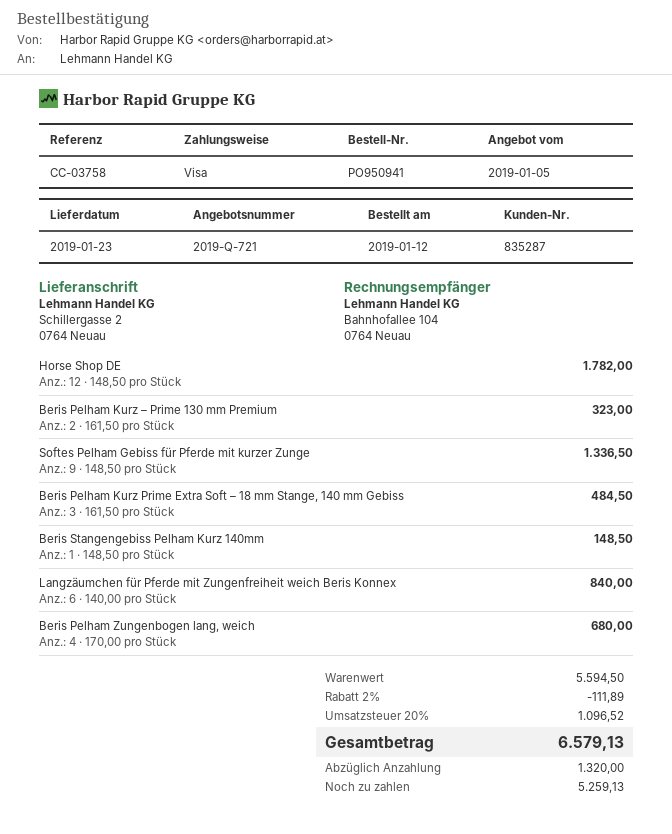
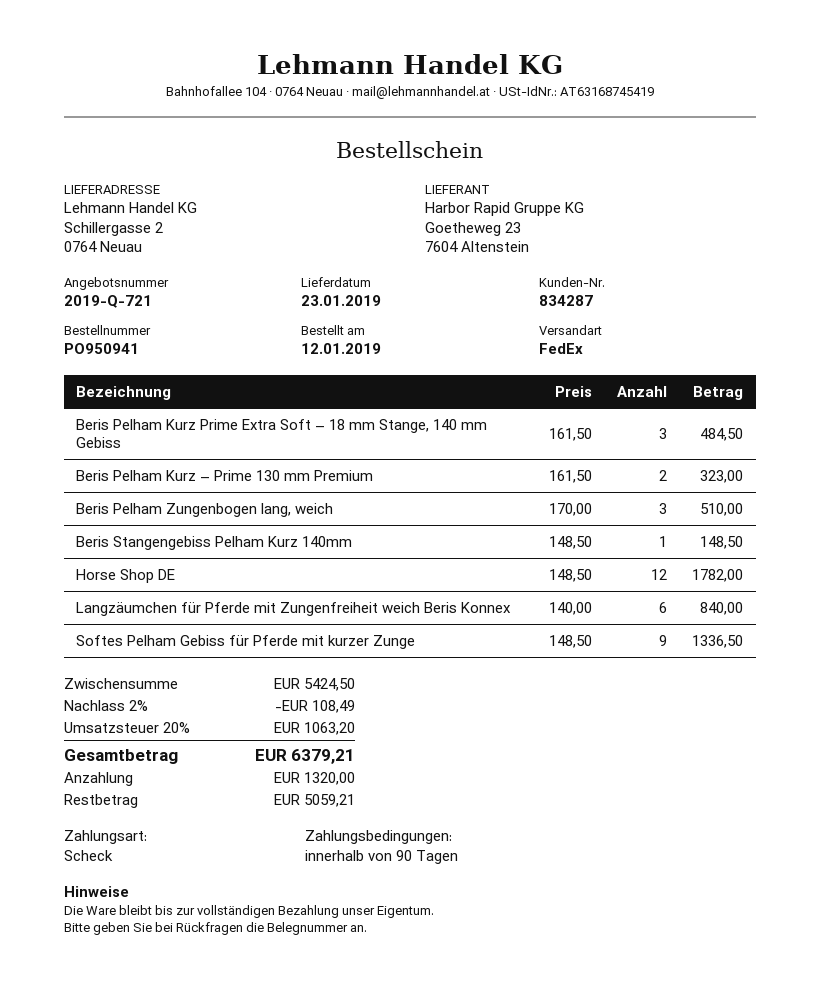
customer number: 835287 -> 834287
payment method: Visa -> cheque
Beris Pelham Zungenbogen lang, weich: 4 x 170.00 = 680.00 -> 3 x 170.00 = 510.00
subtotal: 5594.50 -> 5424.50
discount: 2% = 111.89 -> 2% = 108.49
tax: 20% = 1096.52 -> 20% = 1063.20
total: 6579.13 -> 6379.21
balance: 5259.13 -> 5059.21

